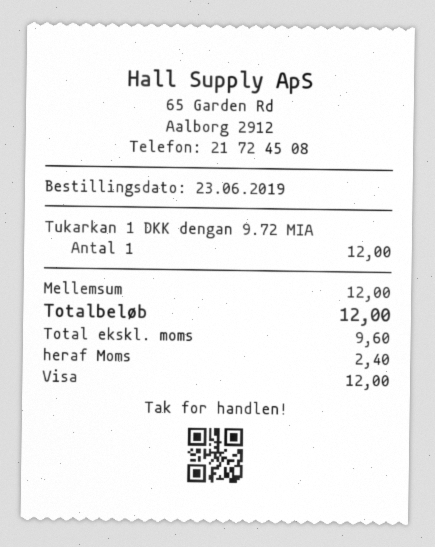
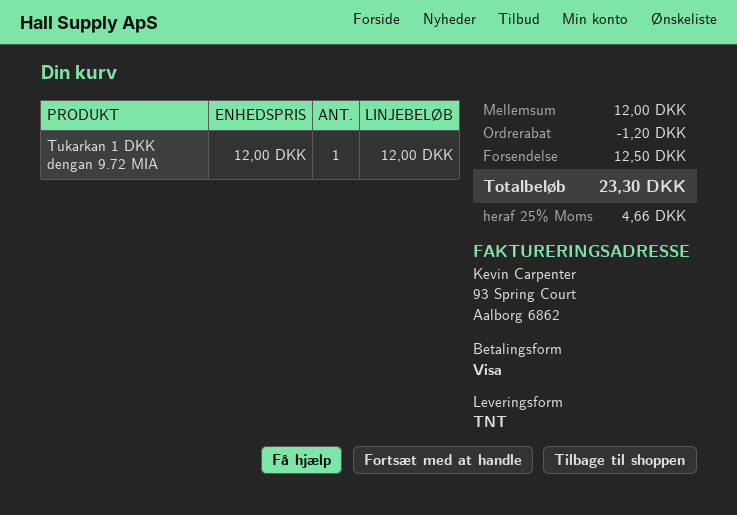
discount: none -> 1.20
shipping: none -> 12.50
tax: 2.40 -> 4.66
total: 12.00 -> 23.30

